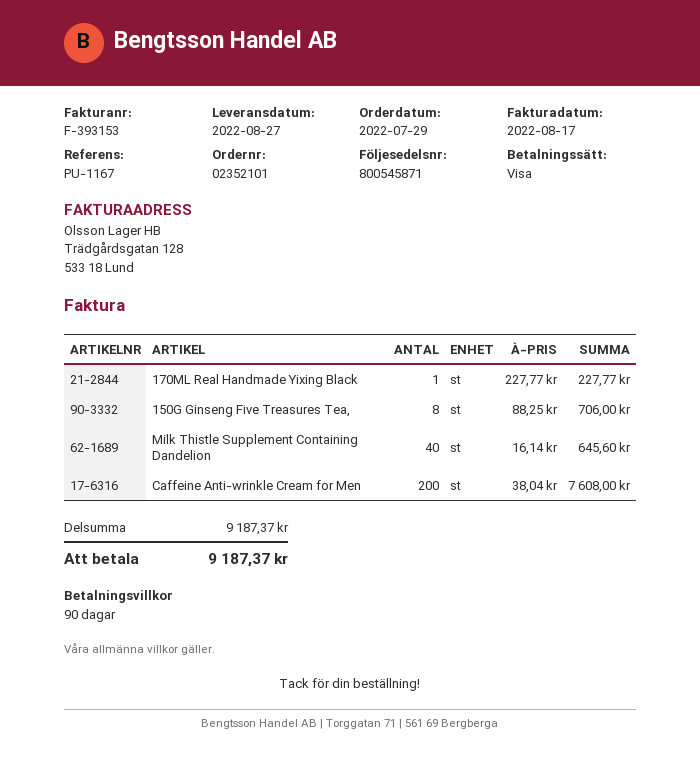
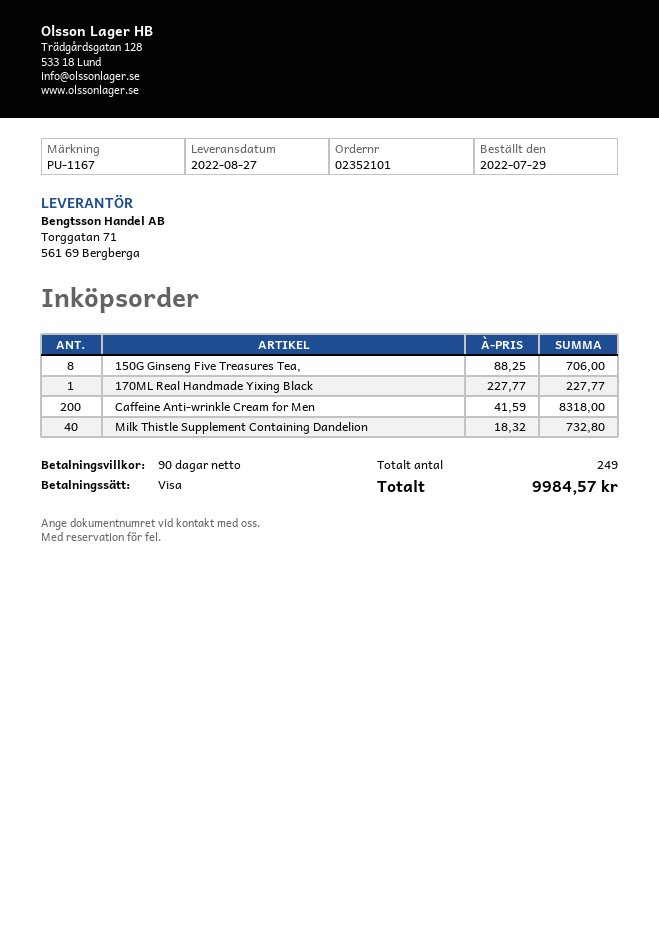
Milk Thistle Supplement Containing Dandelion: 40 x 16.14 = 645.60 -> 40 x 18.32 = 732.80
Caffeine Anti-wrinkle Cream for Men: 200 x 38.04 = 7608.00 -> 200 x 41.59 = 8318.00
total: 9187.37 -> 9984.57

